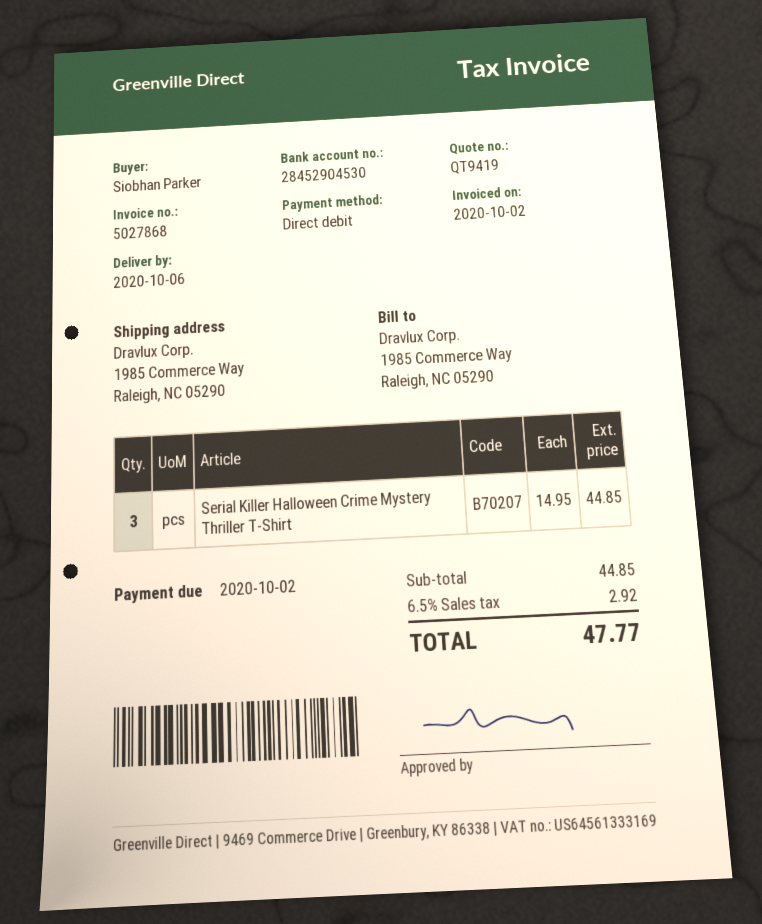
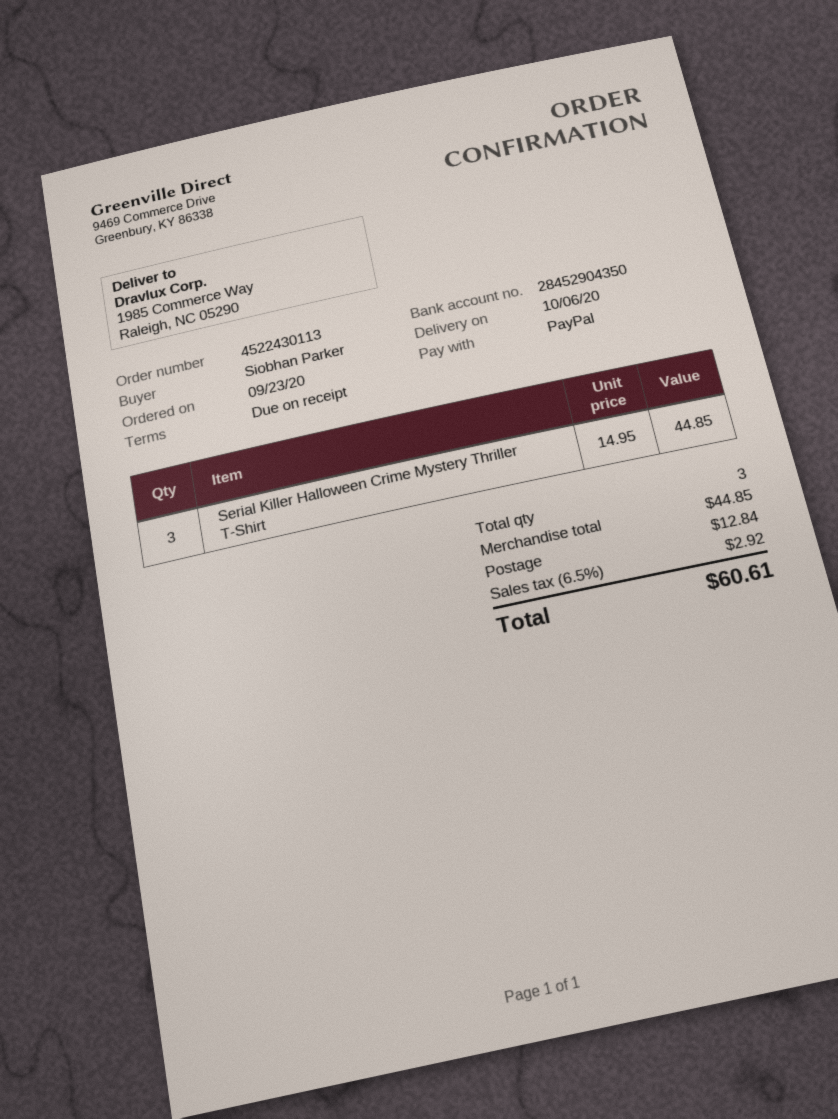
payment method: direct debit -> PayPal
bank account: 28452904530 -> 28452904350
shipping: none -> 12.84
total: 47.77 -> 60.61

